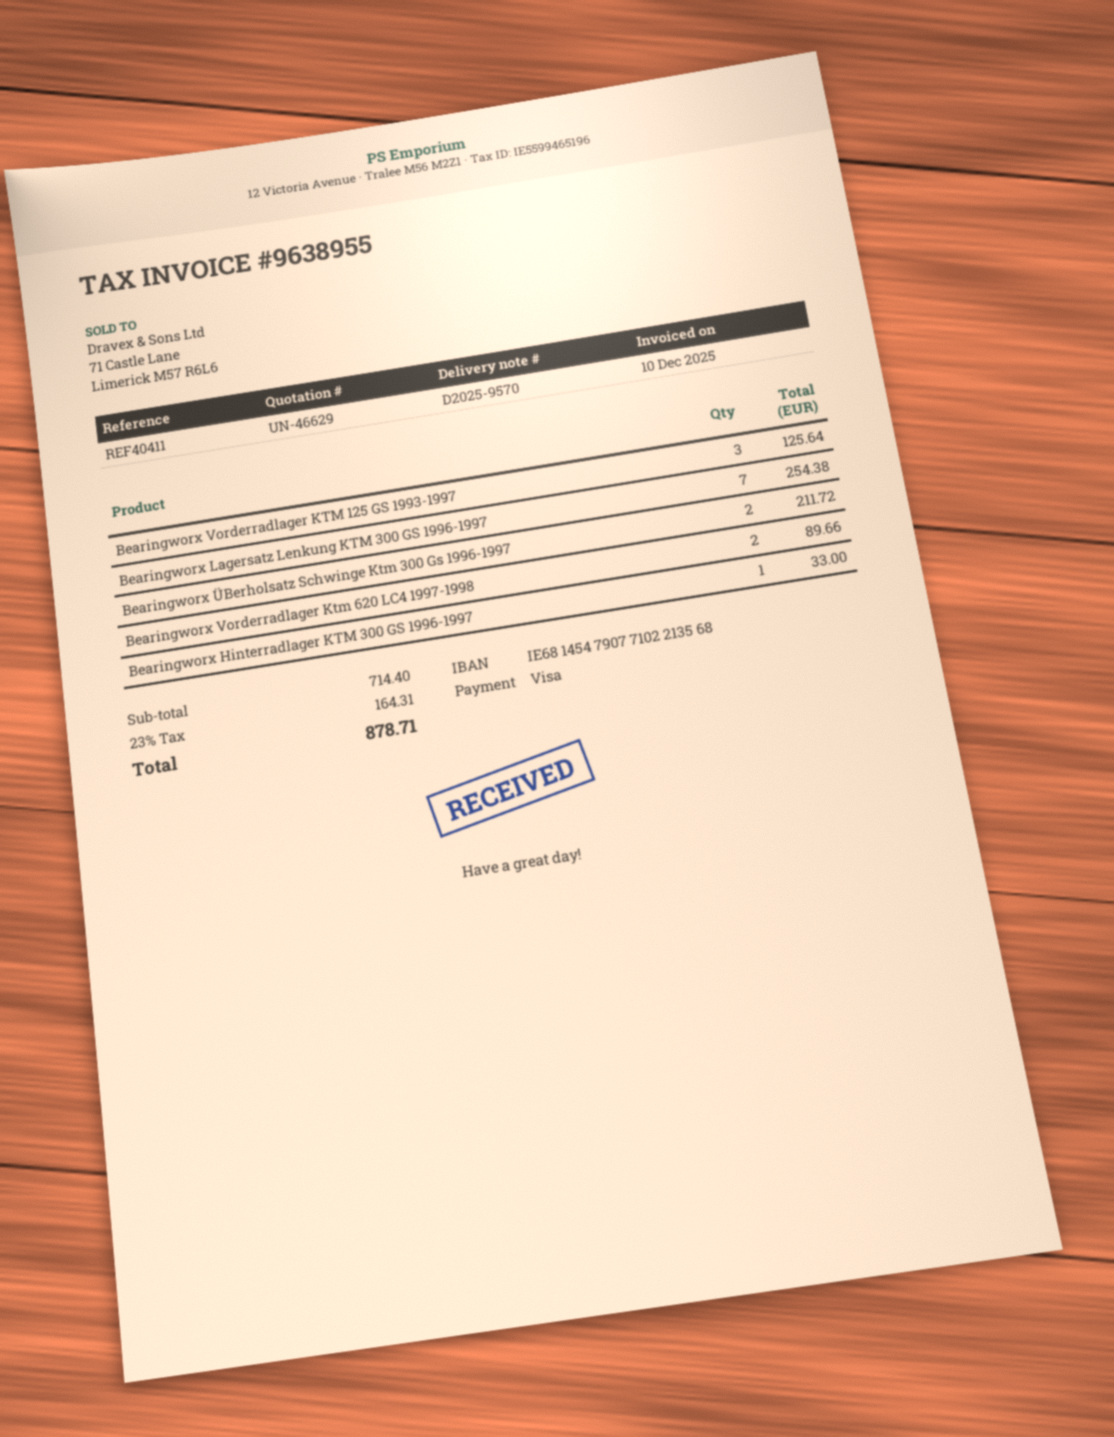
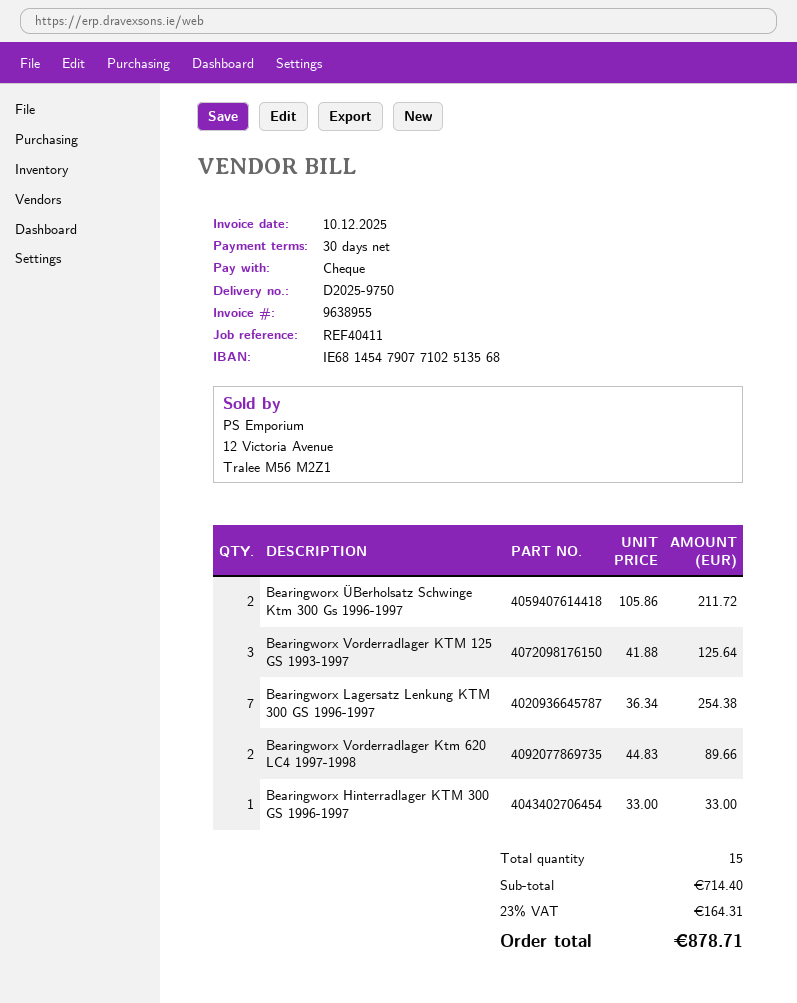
delivery note number: D2025-9570 -> D2025-9750
payment method: Visa -> cheque
bank account: IE68145479077102213568 -> IE68145479077102513568

